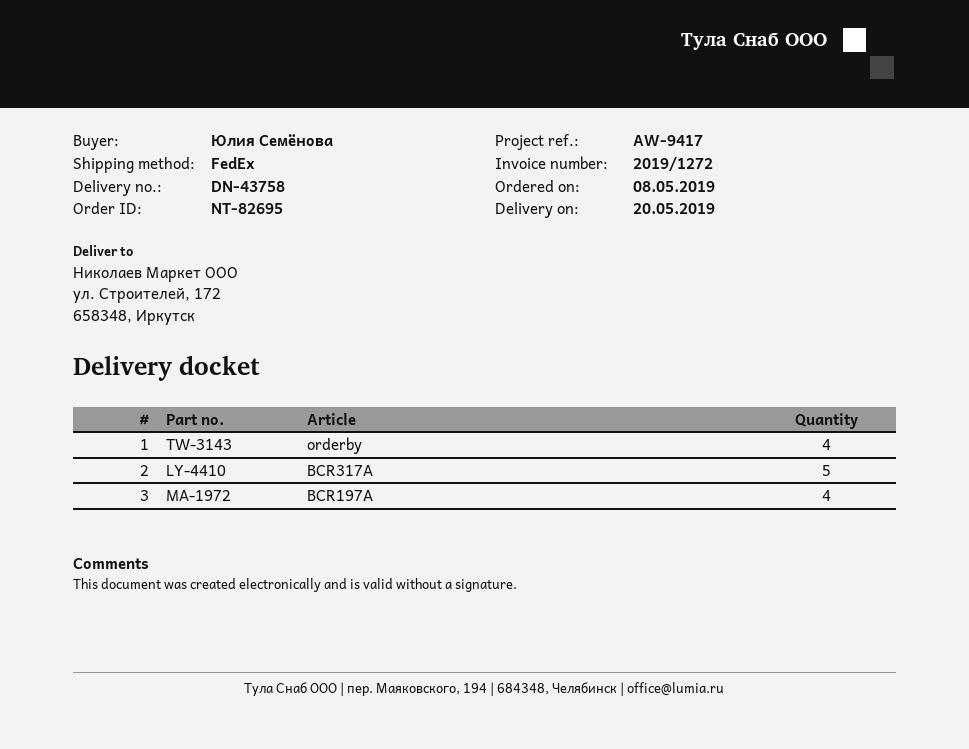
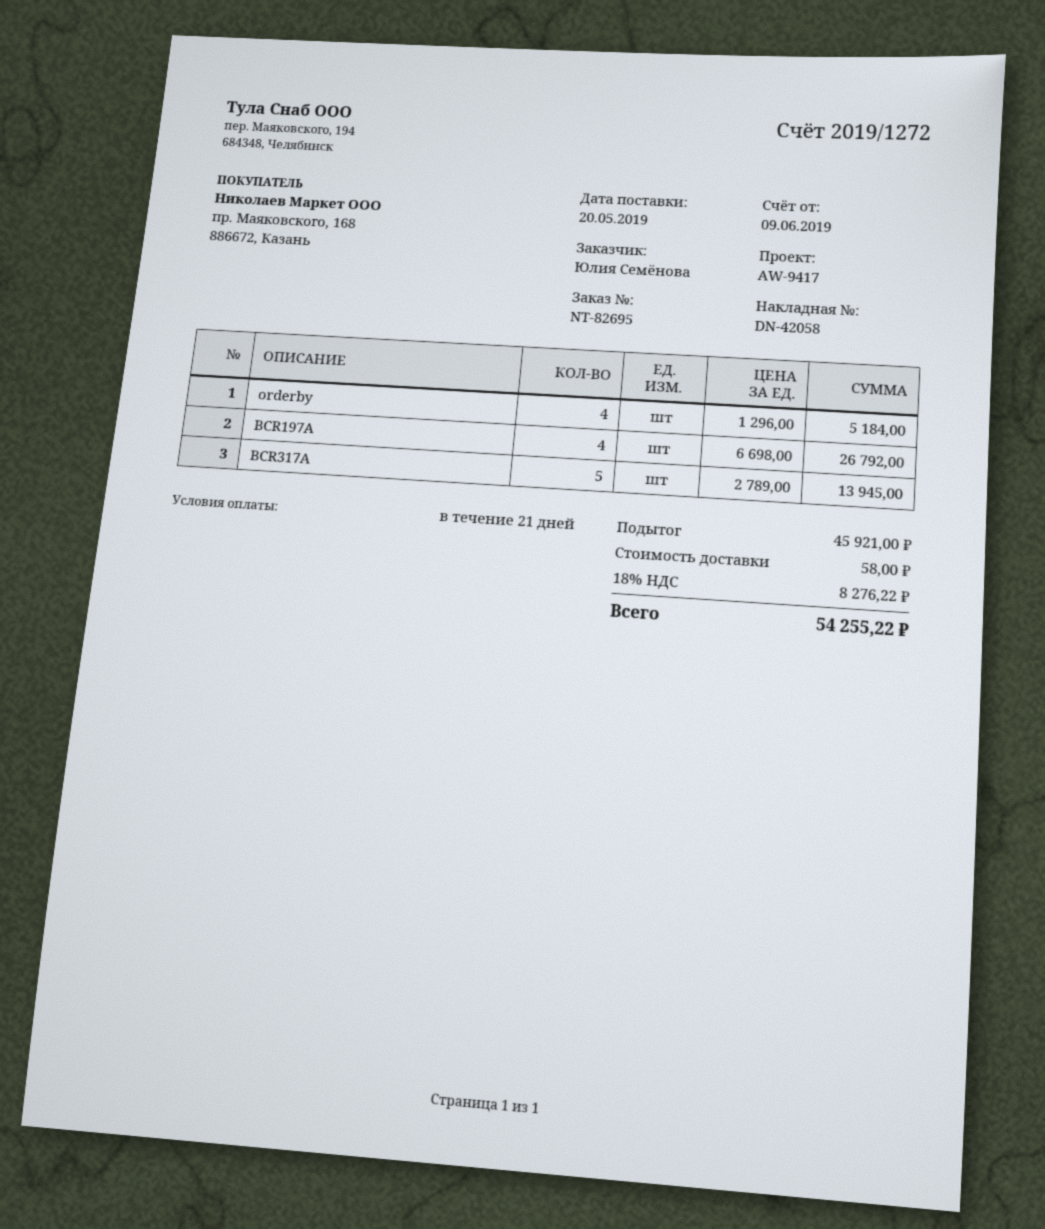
delivery note number: DN-43758 -> DN-42058

